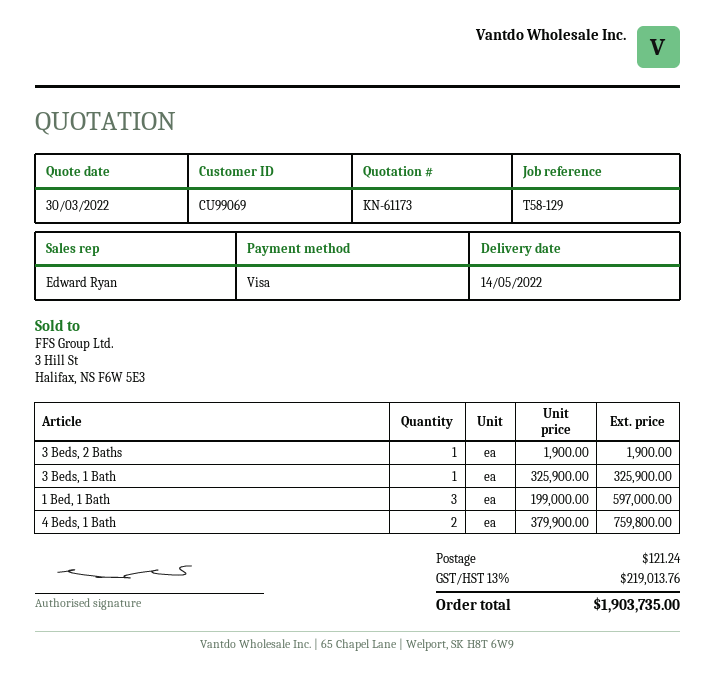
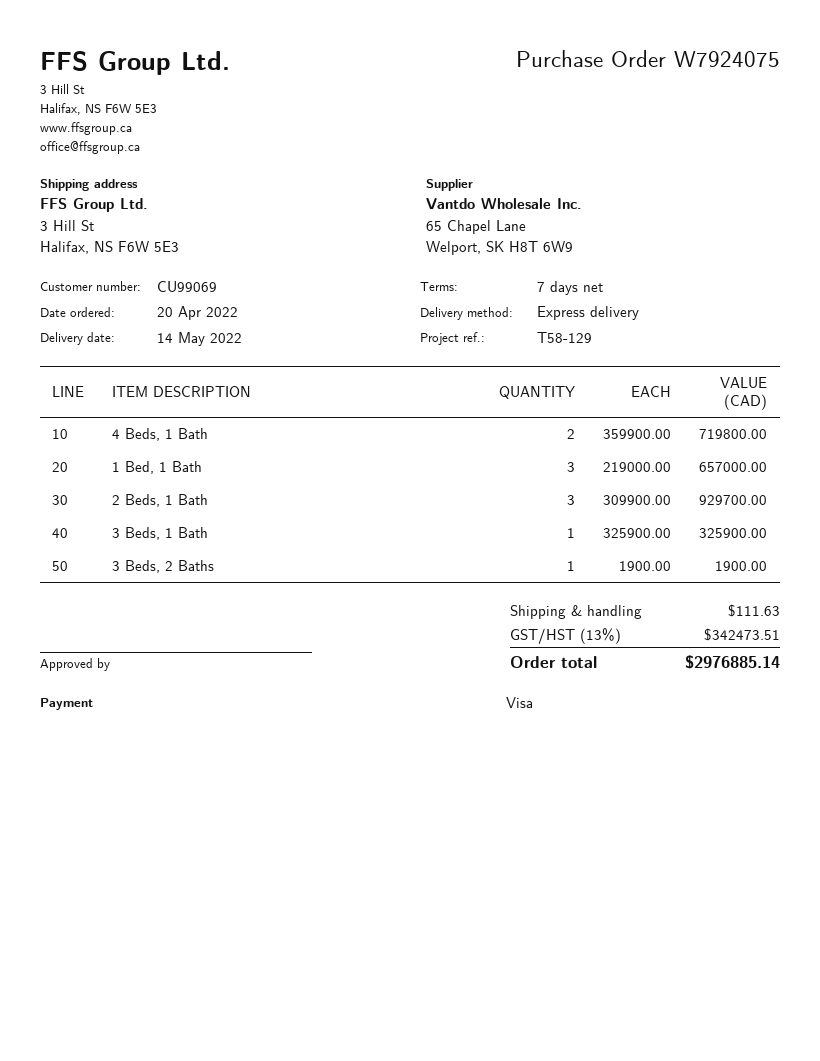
1 Bed, 1 Bath: 3 x 199000.00 = 597000.00 -> 3 x 219000.00 = 657000.00
4 Beds, 1 Bath: 2 x 379900.00 = 759800.00 -> 2 x 359900.00 = 719800.00
2 Beds, 1 Bath: none -> 3 x 309900.00 = 929700.00
shipping: 121.24 -> 111.63
tax: 13% = 219013.76 -> 13% = 342473.51
total: 1903735.00 -> 2976885.14

